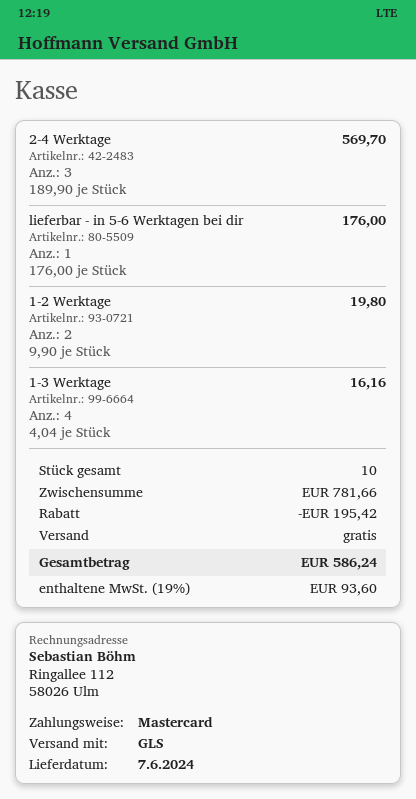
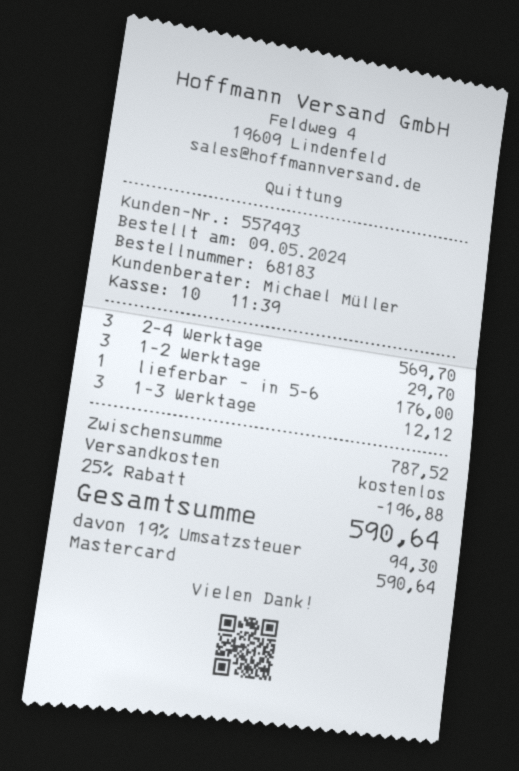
1-2 Werktage: 2 for 19.80 -> 3 for 29.70
1-3 Werktage: 4 for 16.16 -> 3 for 12.12
subtotal: 781.66 -> 787.52
discount: 195.42 -> 196.88
tax: 19% = 93.60 -> 19% = 94.30
total: 586.24 -> 590.64

